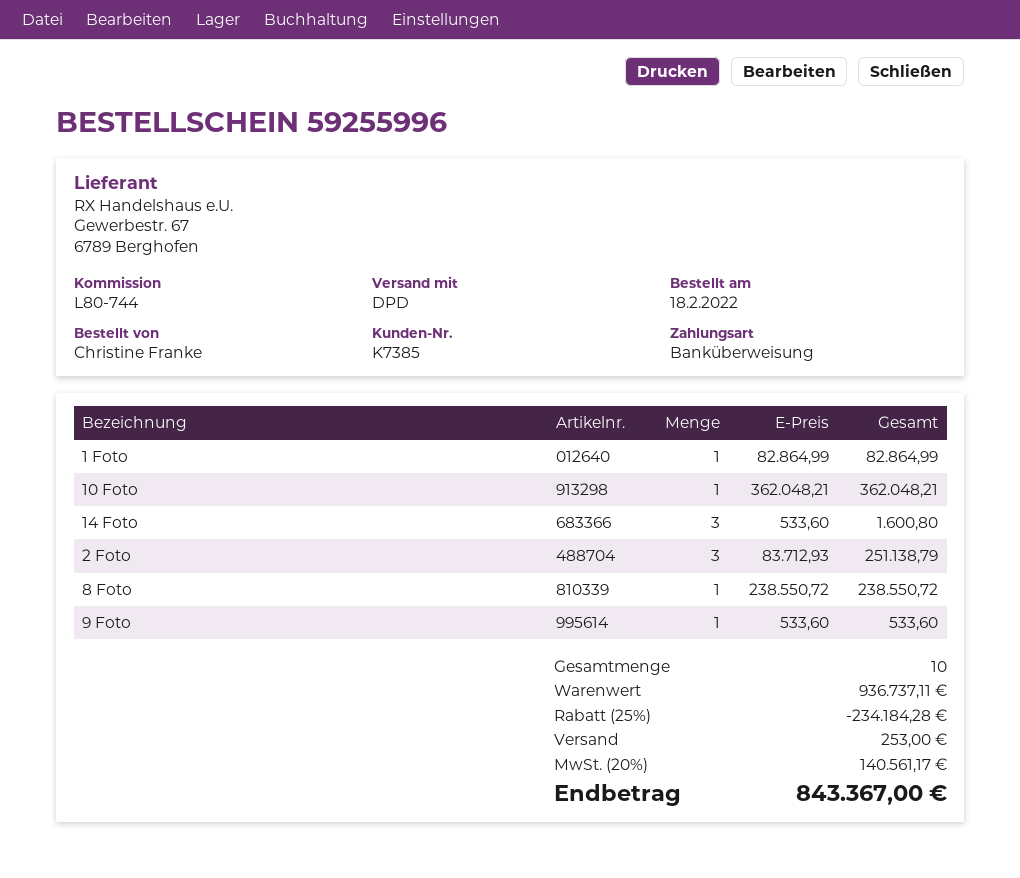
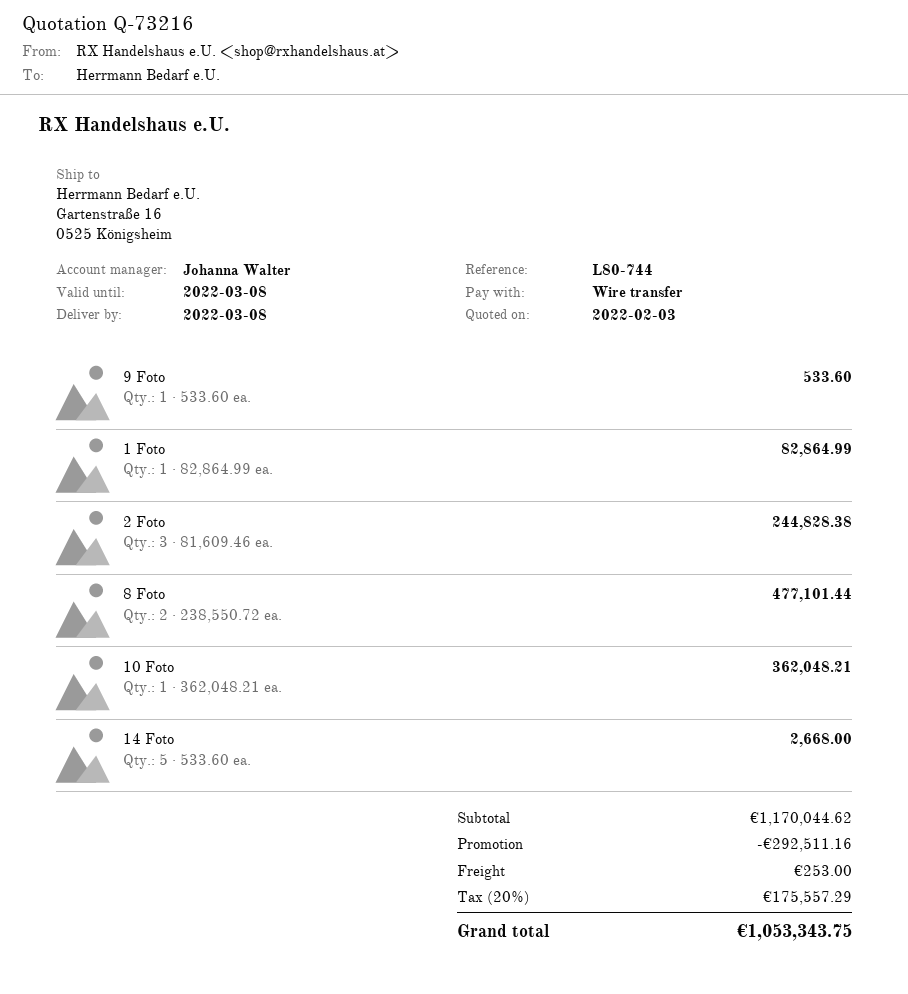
14 Foto: 3 x 533.60 = 1600.80 -> 5 x 533.60 = 2668.00
2 Foto: 3 x 83712.93 = 251138.79 -> 3 x 81609.46 = 244828.38
8 Foto: 1 x 238550.72 = 238550.72 -> 2 x 238550.72 = 477101.44
subtotal: 936737.11 -> 1170044.62
discount: 234184.28 -> 292511.16
tax: 20% = 140561.17 -> 20% = 175557.29
total: 843367.00 -> 1053343.75

